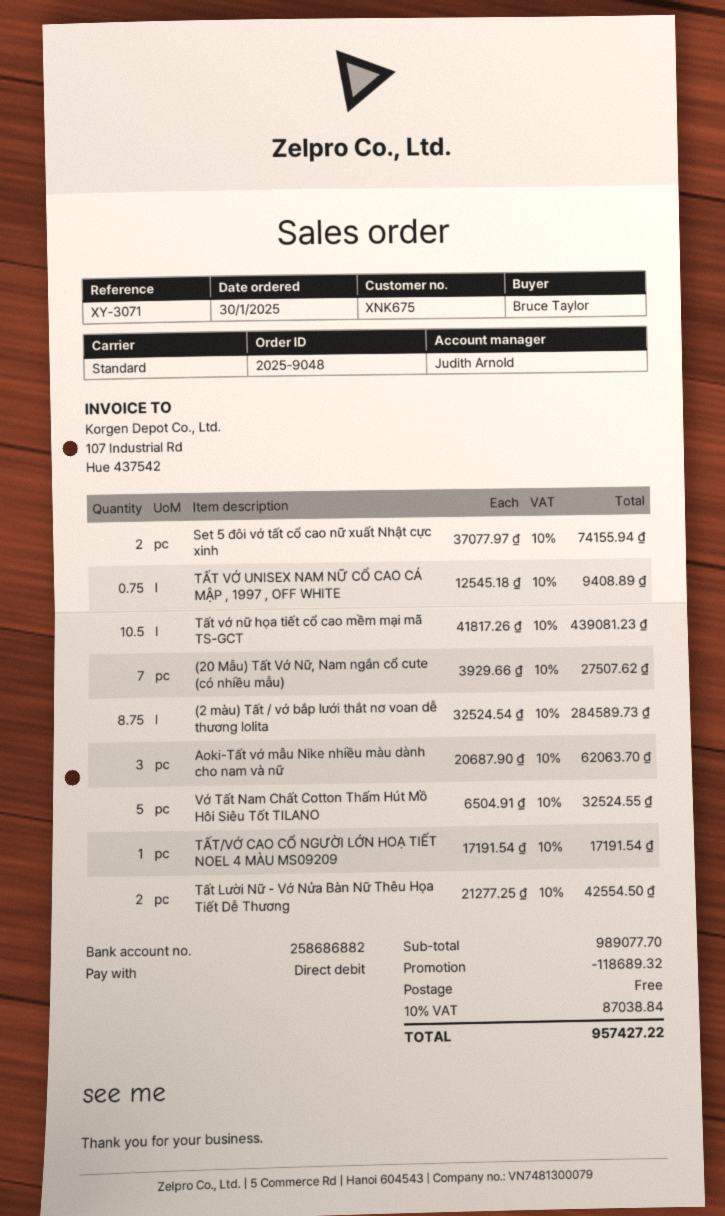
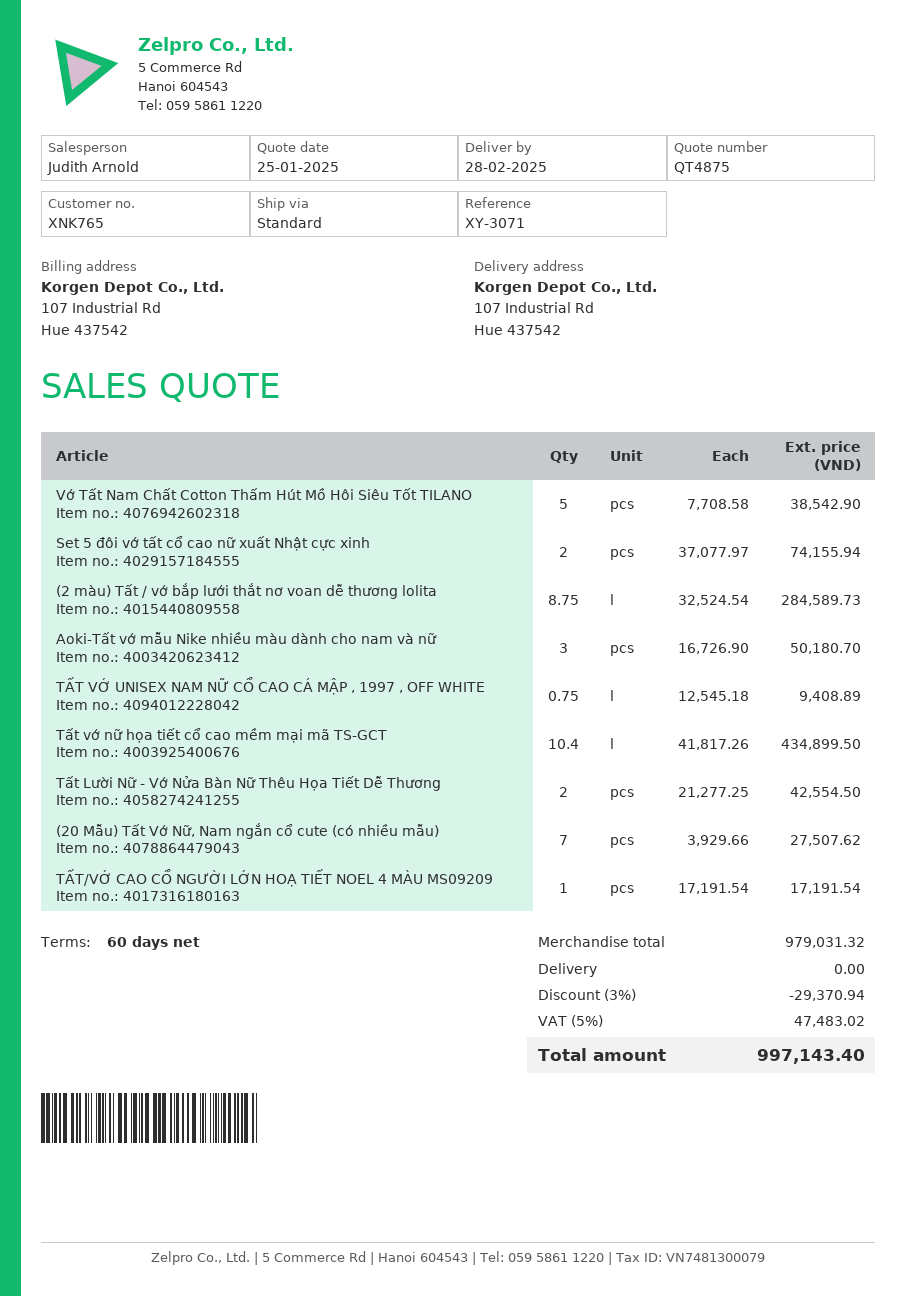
customer number: XNK675 -> XNK765
Tất vớ nữ họa tiết cổ cao mềm mại mã TS-GCT: 10.5 x 41817.26 = 439081.23 -> 10.4 x 41817.26 = 434899.50
Aoki-Tất vớ mẫu Nike nhiều màu dành cho nam và nữ: 3 x 20687.90 = 62063.70 -> 3 x 16726.90 = 50180.70
Vớ Tất Nam Chất Cotton Thấm Hút Mồ Hôi Siêu Tốt TILANO: 5 x 6504.91 = 32524.55 -> 5 x 7708.58 = 38542.90
subtotal: 989077.70 -> 979031.32
discount: 118689.32 -> 29370.94
tax: 10% = 87038.84 -> 5% = 47483.02
total: 957427.22 -> 997143.40

